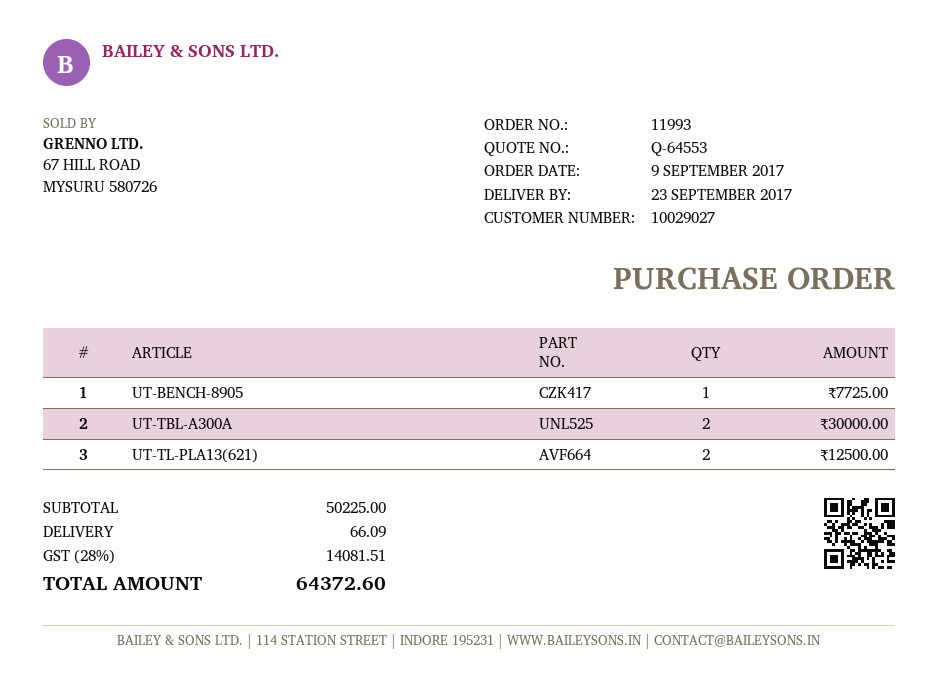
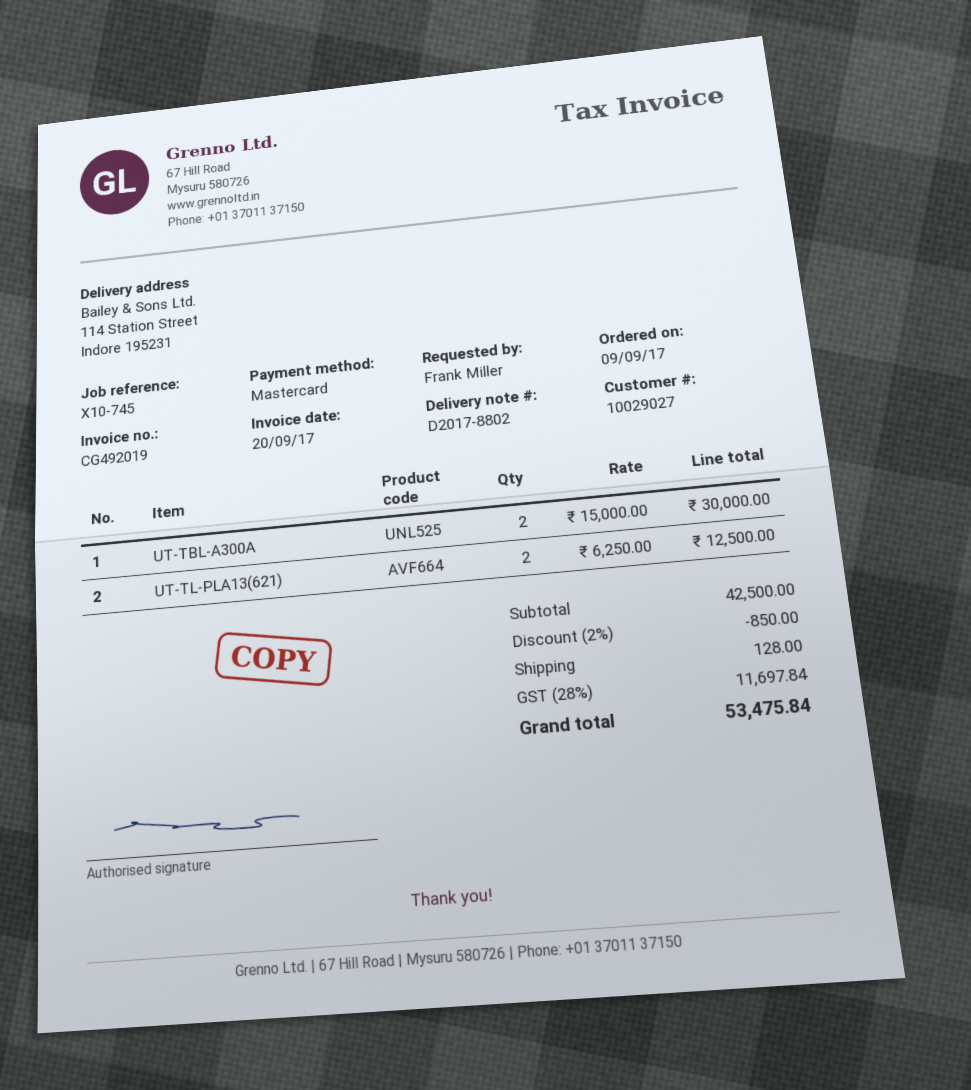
UT-BENCH-8905: 1 for 7725.00 -> none
subtotal: 50225.00 -> 42500.00
discount: none -> 2% = 850.00
shipping: 66.09 -> 128.00
tax: 28% = 14081.51 -> 28% = 11697.84
total: 64372.60 -> 53475.84

